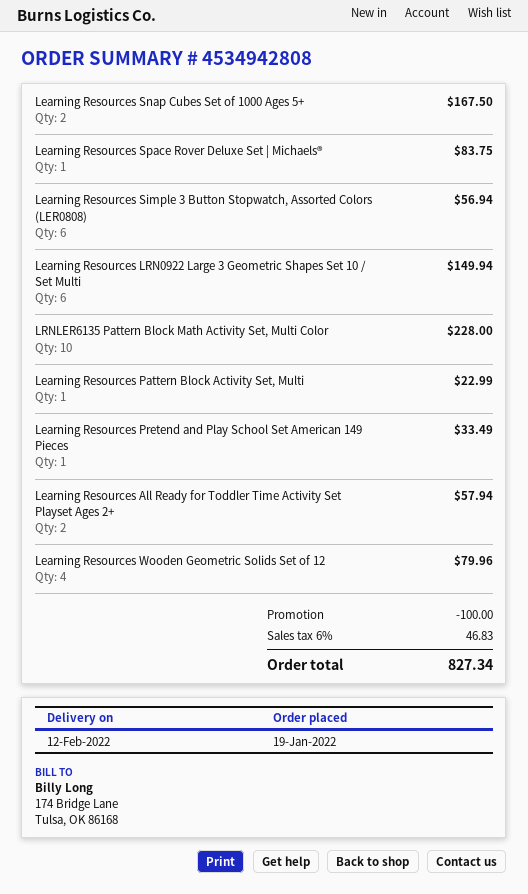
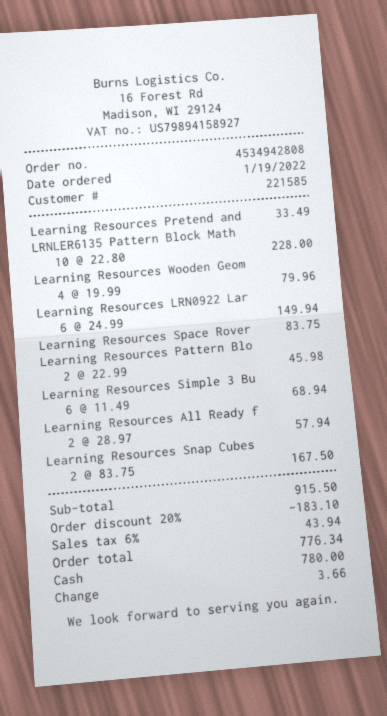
Learning Resources Simple 3 Button Stopwatch, Assorted Colors (LER0808): 6 for 56.94 -> 6 for 68.94
Learning Resources Pattern Block Activity Set, Multi: 1 for 22.99 -> 2 for 45.98
discount: 100.00 -> 183.10
tax: 6% = 46.83 -> 6% = 43.94
total: 827.34 -> 776.34

